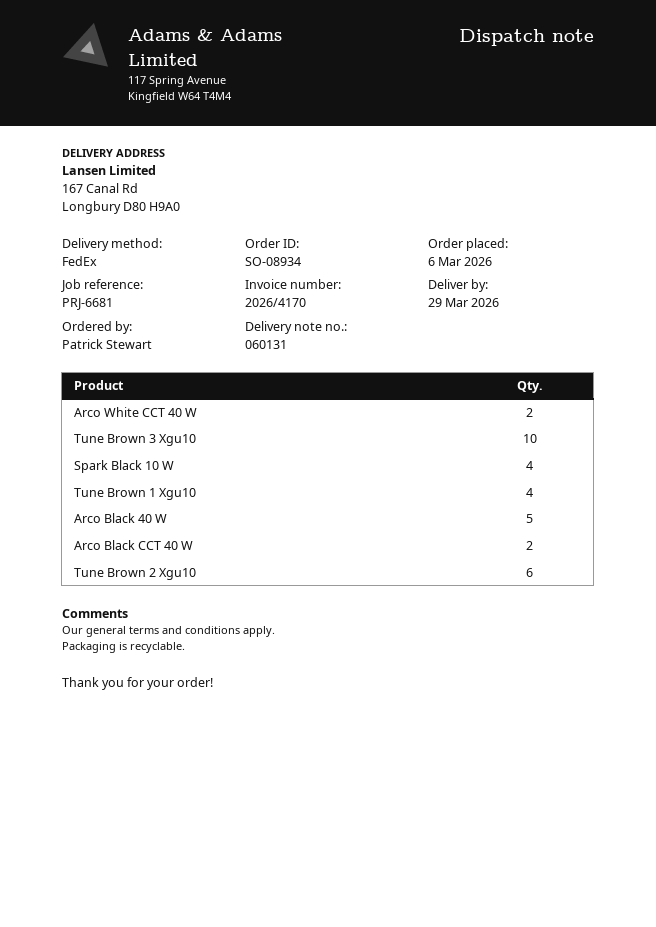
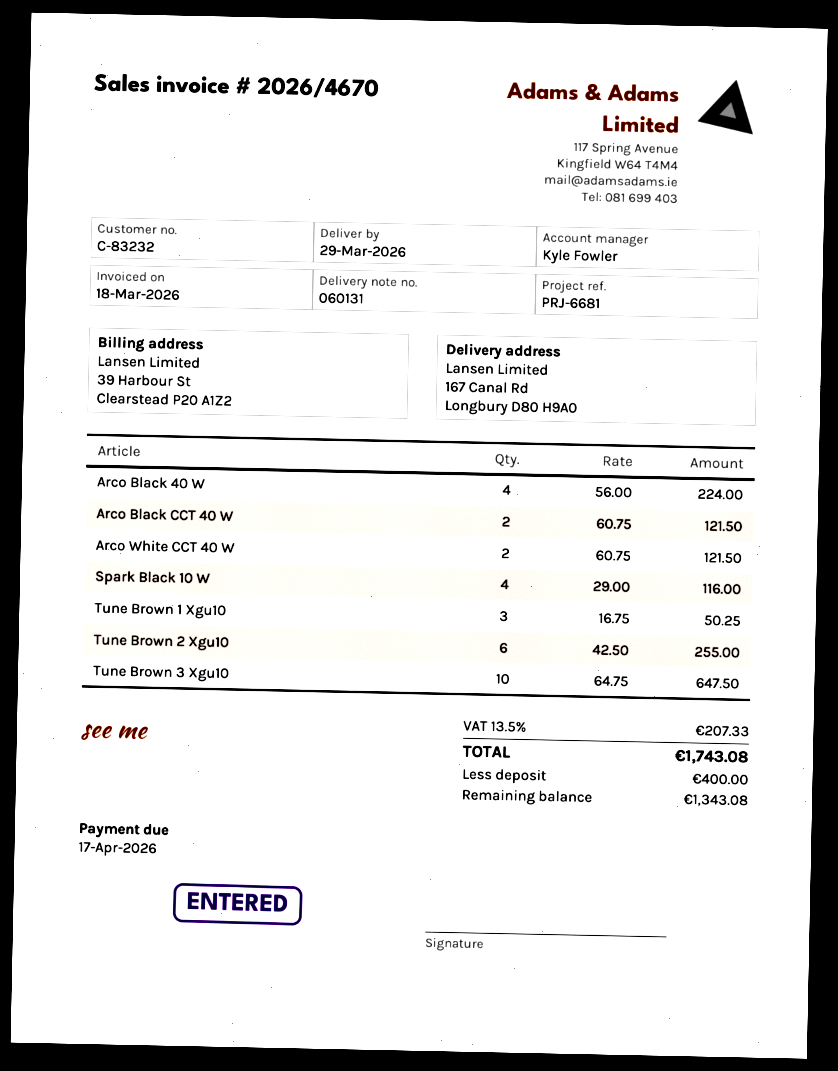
invoice number: 2026/4170 -> 2026/4670
Tune Brown 1 Xgu10: 4 -> 3
Arco Black 40 W: 5 -> 4

